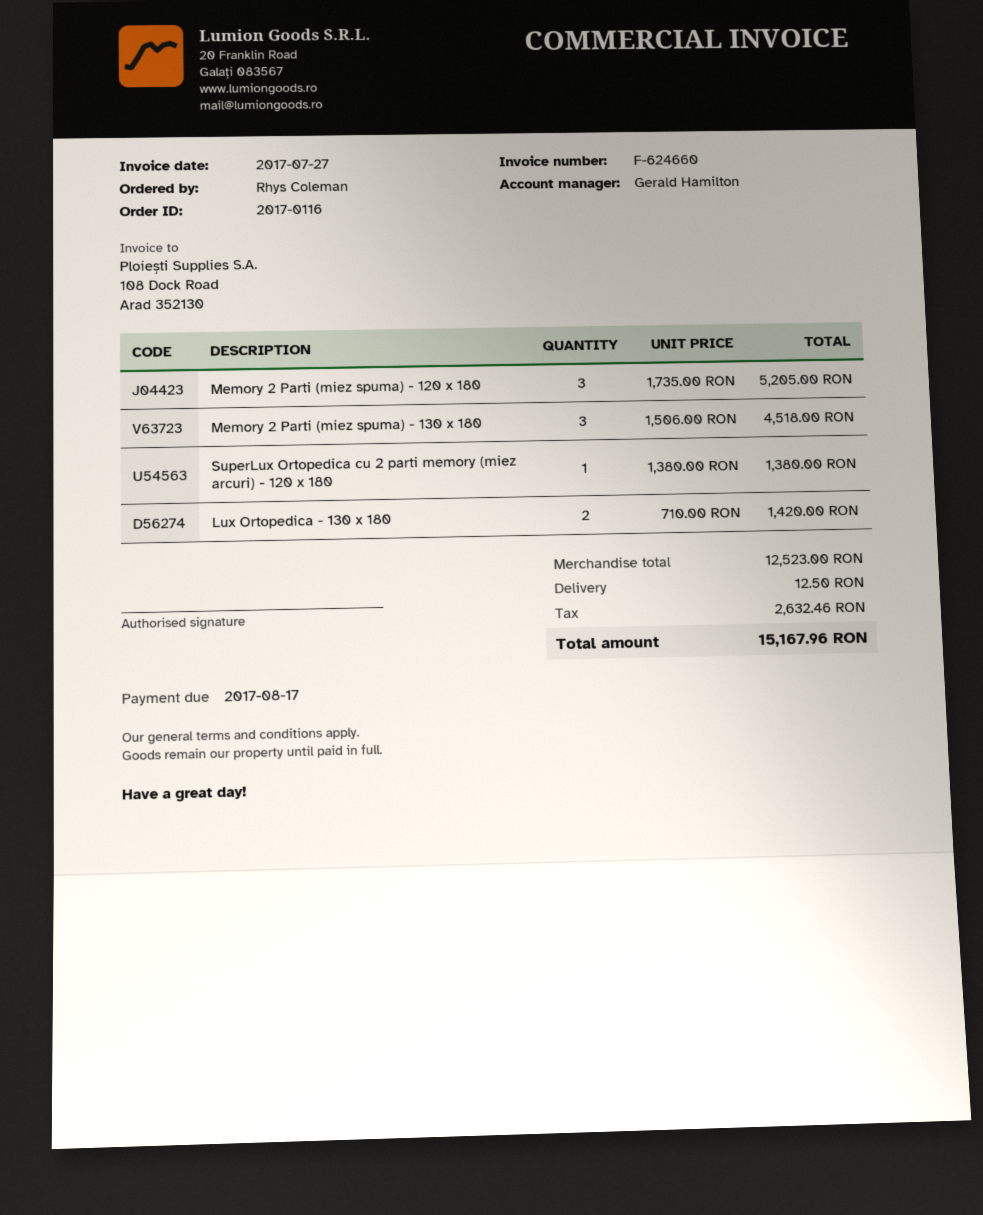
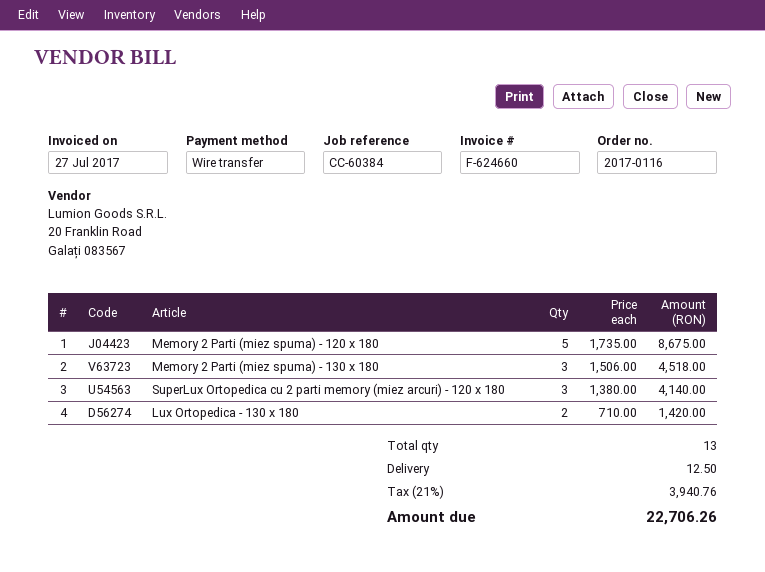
Memory 2 Parti (miez spuma) - 120 x 180: 3 x 1735.00 = 5205.00 -> 5 x 1735.00 = 8675.00
SuperLux Ortopedica cu 2 parti memory (miez arcuri) - 120 x 180: 1 x 1380.00 = 1380.00 -> 3 x 1380.00 = 4140.00
tax: 2632.46 -> 3940.76
total: 15167.96 -> 22706.26

